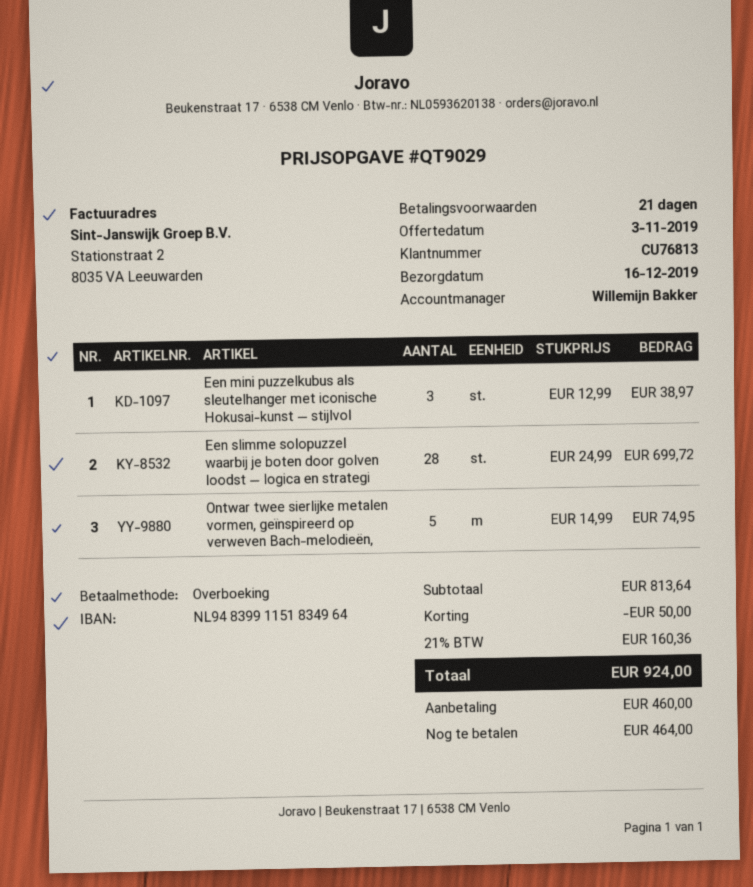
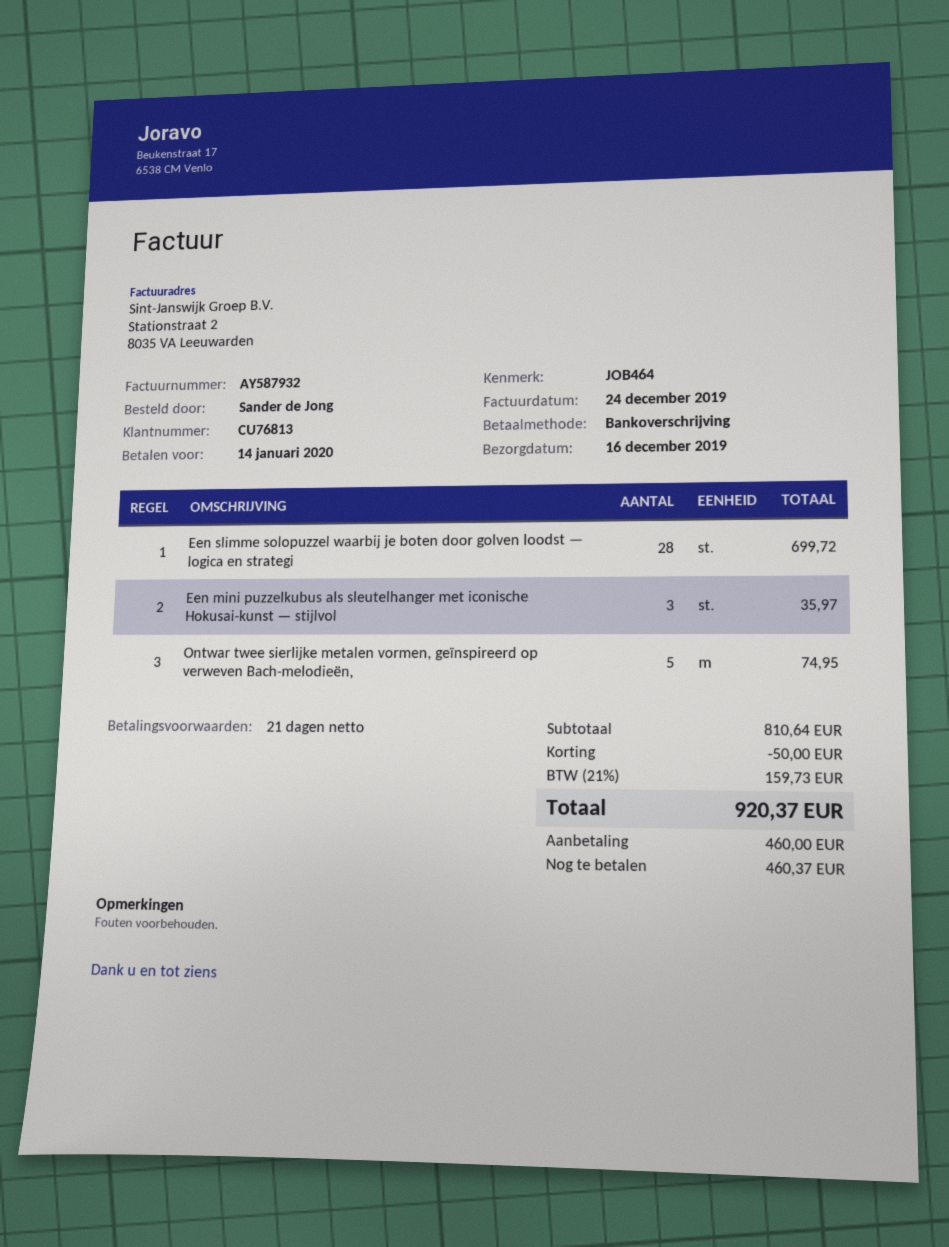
Een mini puzzelkubus als sleutelhanger met iconische Hokusai-kunst — stijlvol: 3 for 38.97 -> 3 for 35.97
subtotal: 813.64 -> 810.64
tax: 21% = 160.36 -> 21% = 159.73
total: 924.00 -> 920.37
balance: 464.00 -> 460.37

